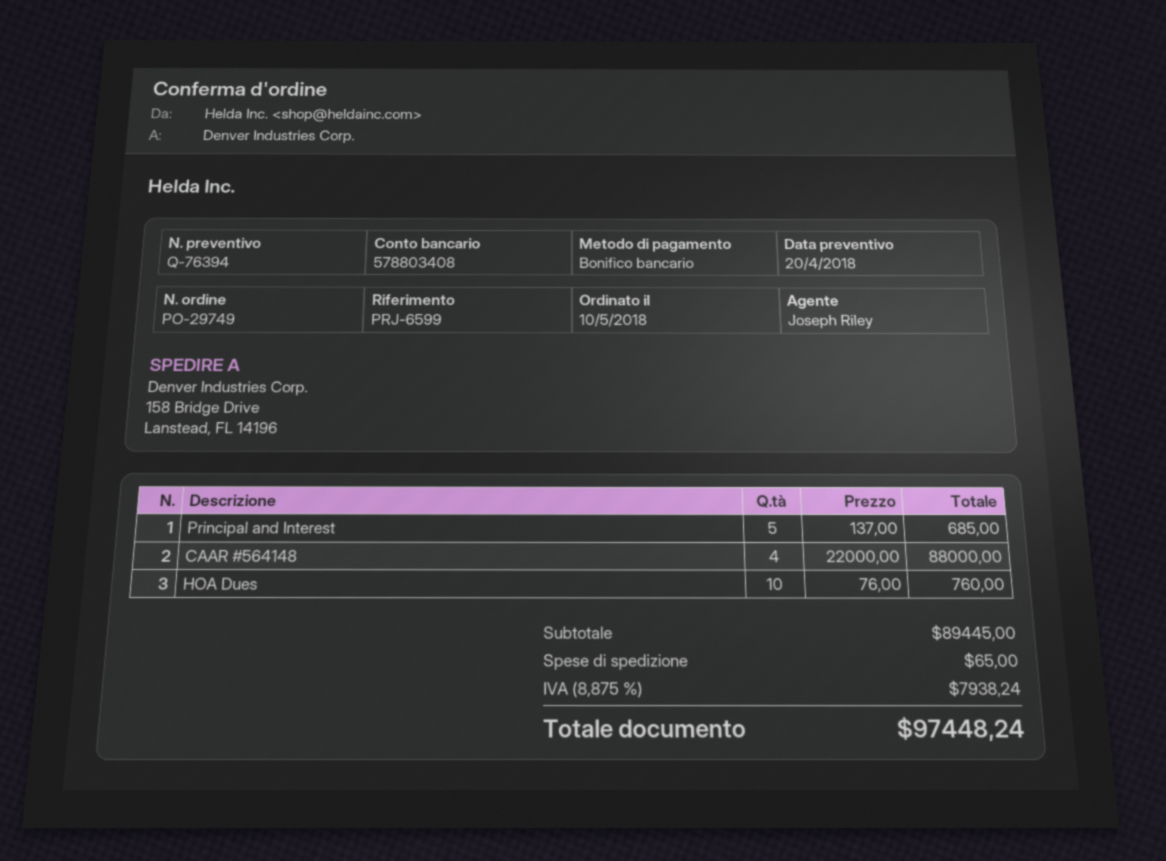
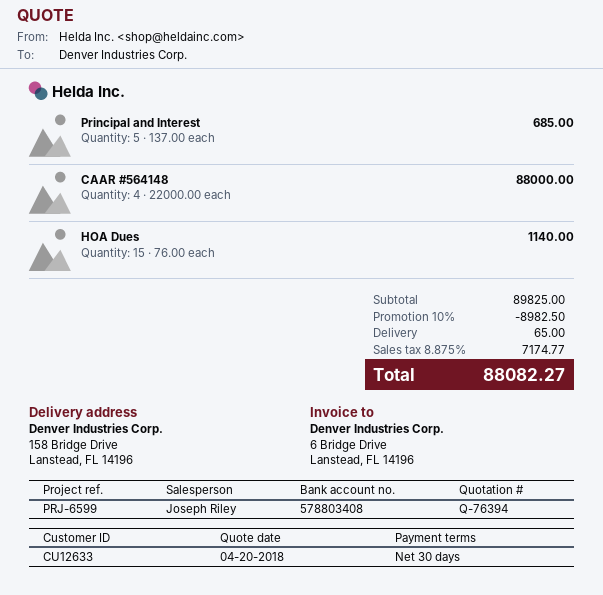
HOA Dues: 10 x 76.00 = 760.00 -> 15 x 76.00 = 1140.00
subtotal: 89445.00 -> 89825.00
discount: none -> 10% = 8982.50
tax: 8.875% = 7938.24 -> 8.875% = 7174.77
total: 97448.24 -> 88082.27

